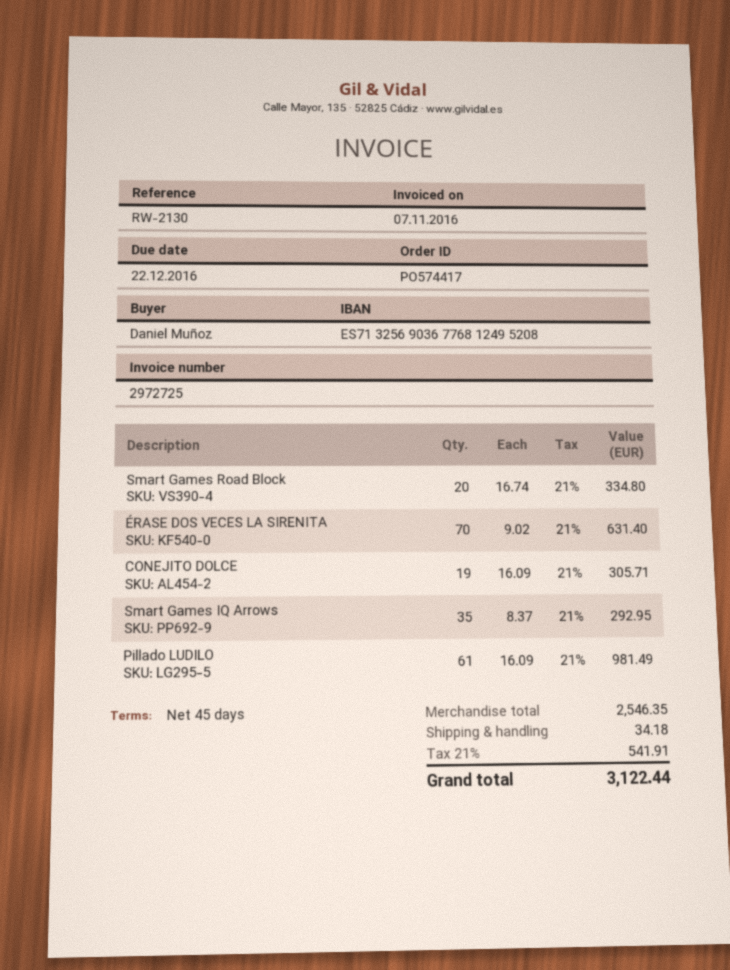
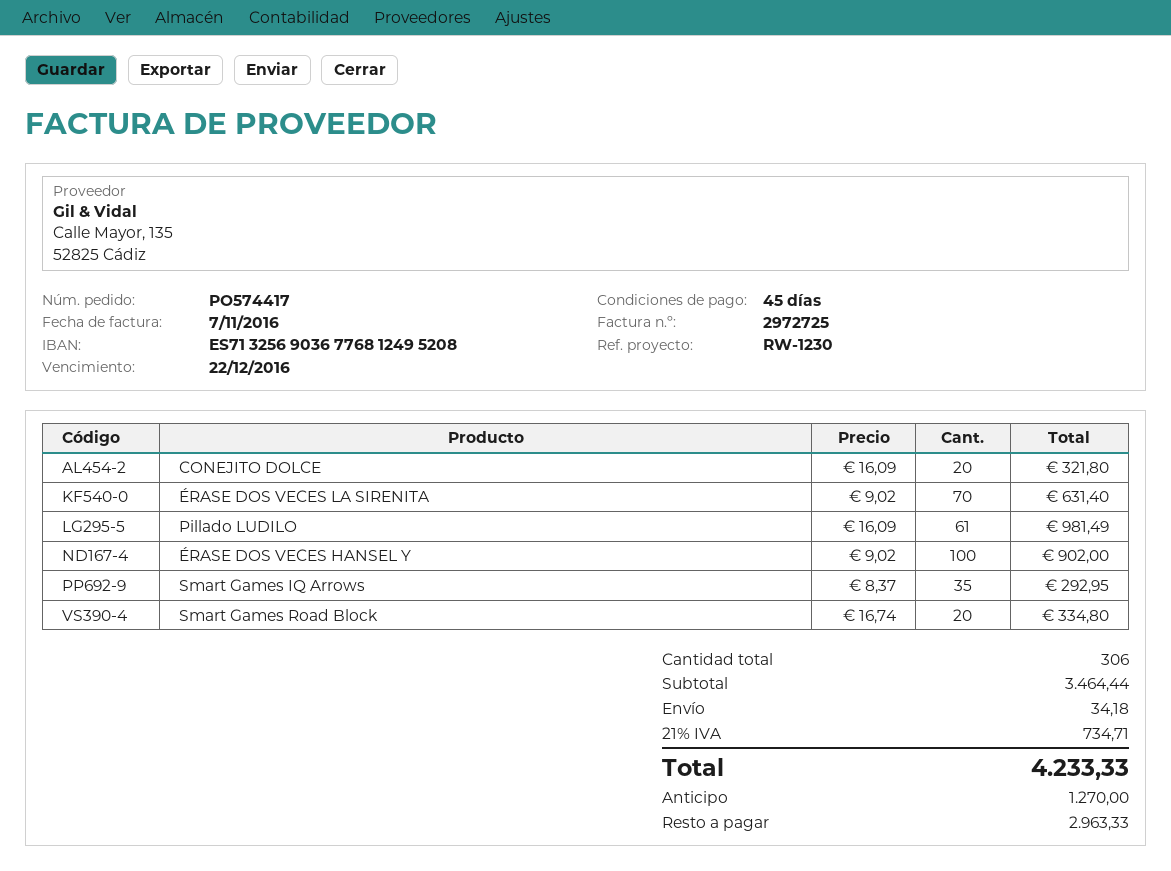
reference: RW-2130 -> RW-1230
CONEJITO DOLCE: 19 x 16.09 = 305.71 -> 20 x 16.09 = 321.80
ÉRASE DOS VECES HANSEL Y: none -> 100 x 9.02 = 902.00
subtotal: 2546.35 -> 3464.44
tax: 21% = 541.91 -> 21% = 734.71
total: 3122.44 -> 4233.33

